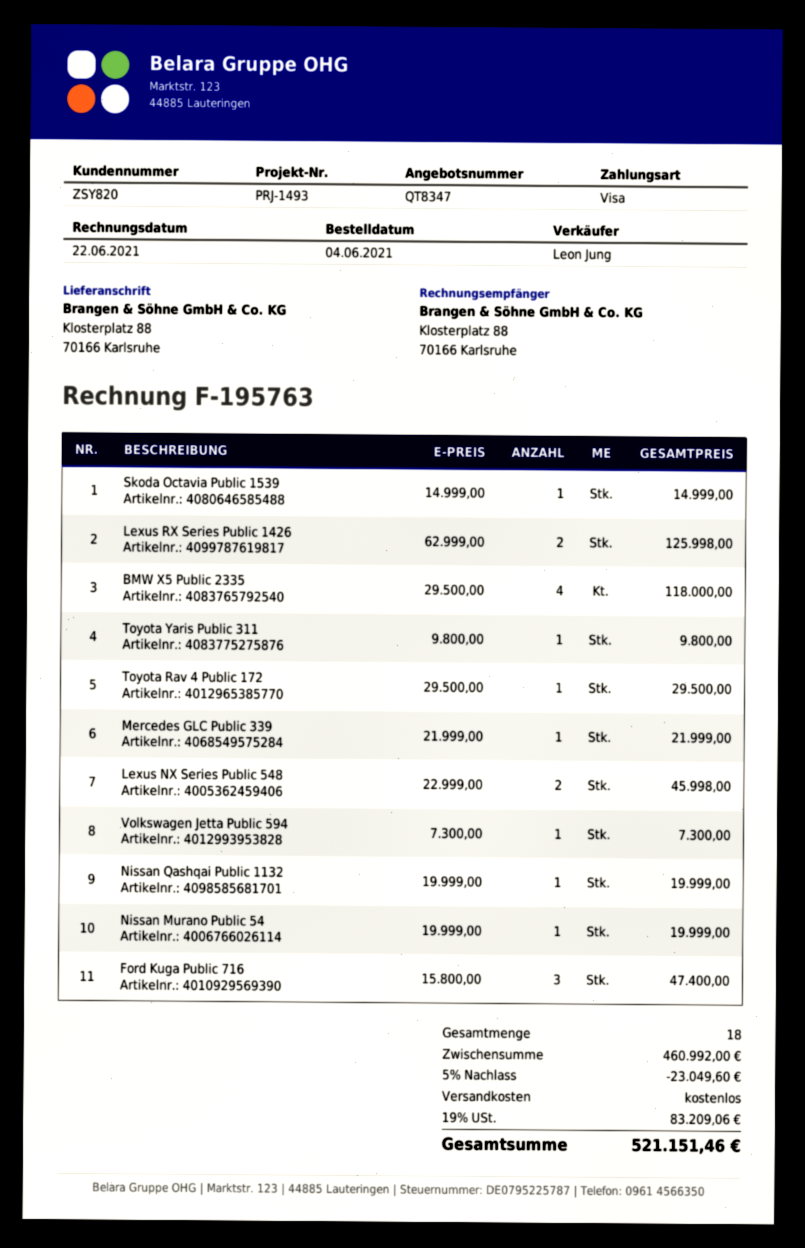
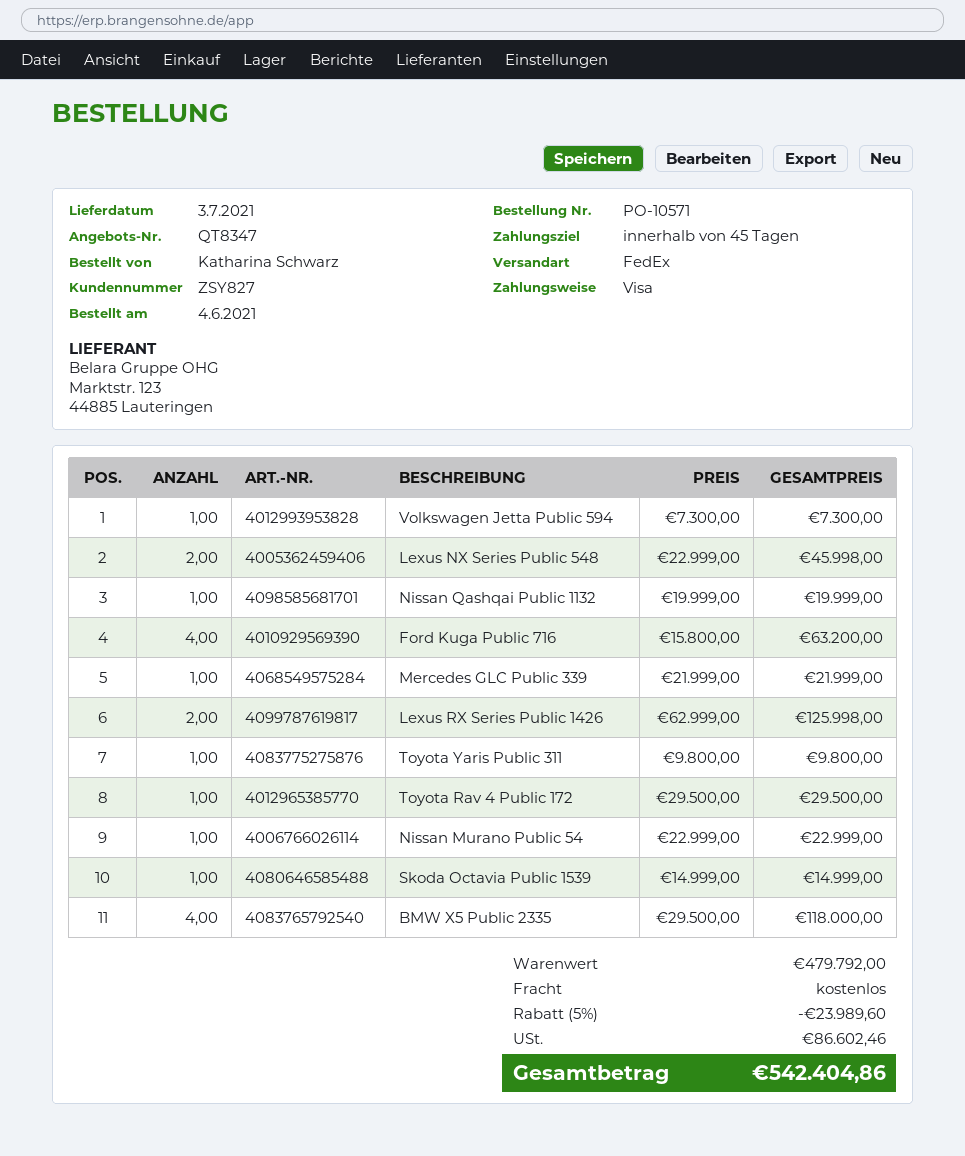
customer number: ZSY820 -> ZSY827
Nissan Murano Public 54: 1 x 19999.00 = 19999.00 -> 1 x 22999.00 = 22999.00
Ford Kuga Public 716: 3 x 15800.00 = 47400.00 -> 4 x 15800.00 = 63200.00
subtotal: 460992.00 -> 479792.00
discount: 5% = 23049.60 -> 5% = 23989.60
tax: 83209.06 -> 86602.46
total: 521151.46 -> 542404.86

